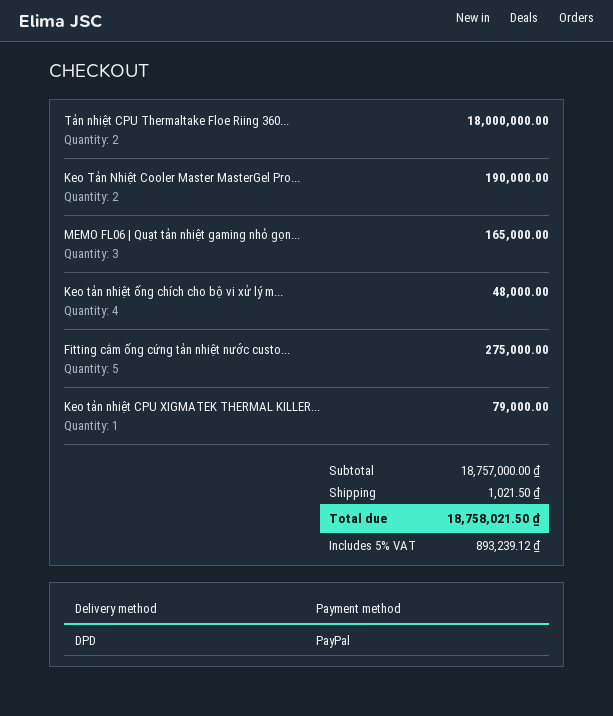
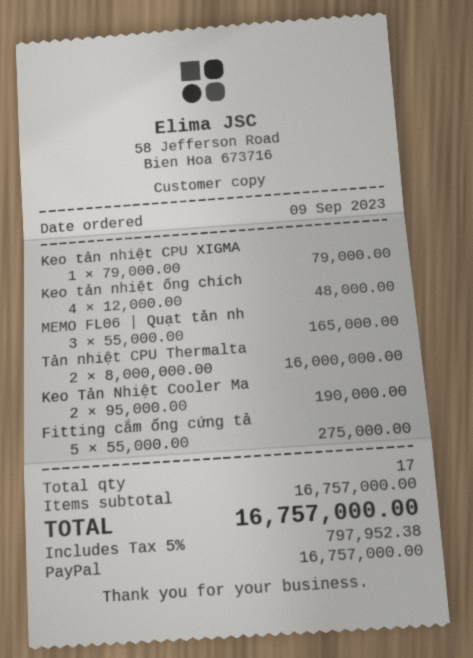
Tản nhiệt CPU Thermaltake Floe Riing 360...: 2 for 18000000.00 -> 2 for 16000000.00
subtotal: 18757000.00 -> 16757000.00
shipping: 1021.50 -> none
tax: 5% = 893239.12 -> 5% = 797952.38
total: 18758021.50 -> 16757000.00

